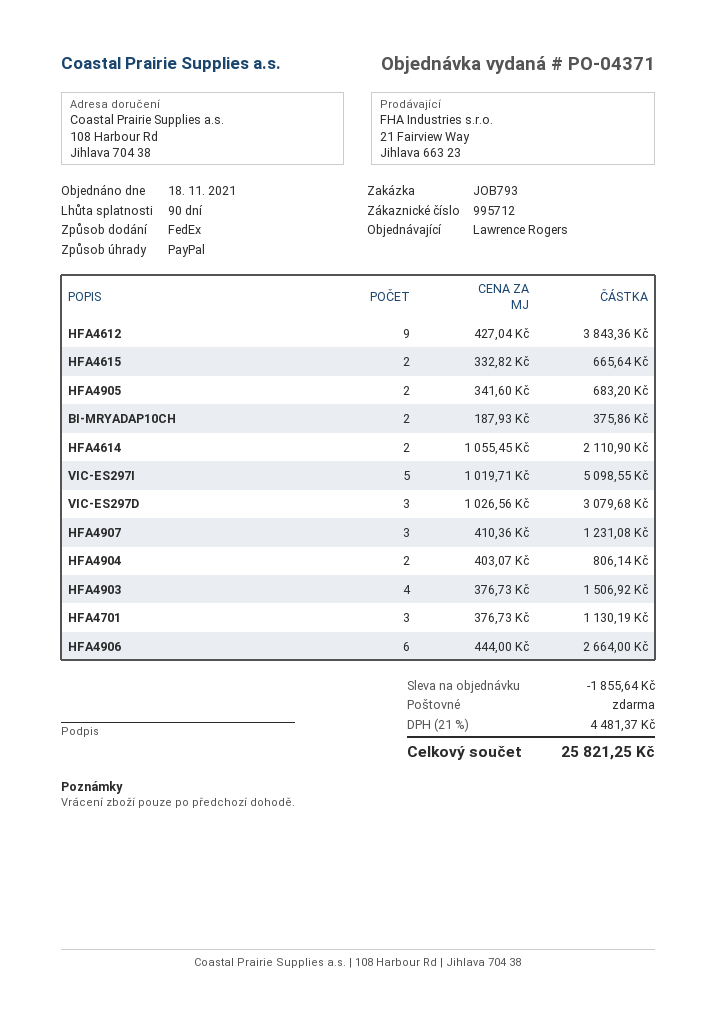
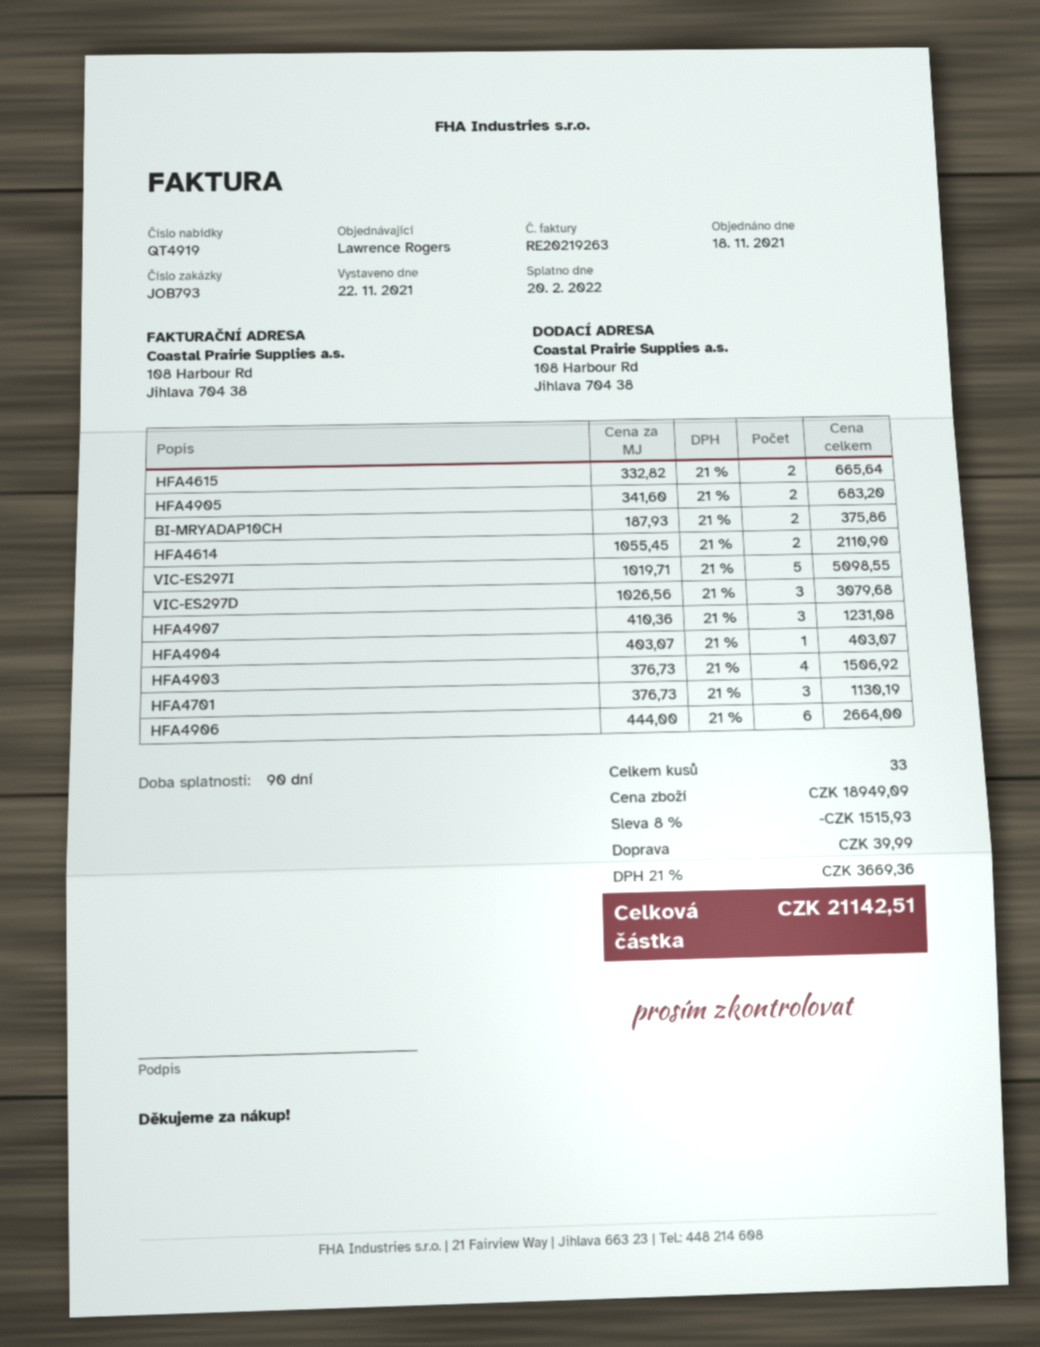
HFA4612: 9 x 427.04 = 3843.36 -> none
HFA4904: 2 x 403.07 = 806.14 -> 1 x 403.07 = 403.07
discount: 1855.64 -> 1515.93
shipping: 0.00 -> 39.99
tax: 21% = 4481.37 -> 21% = 3669.36
total: 25821.25 -> 21142.51

